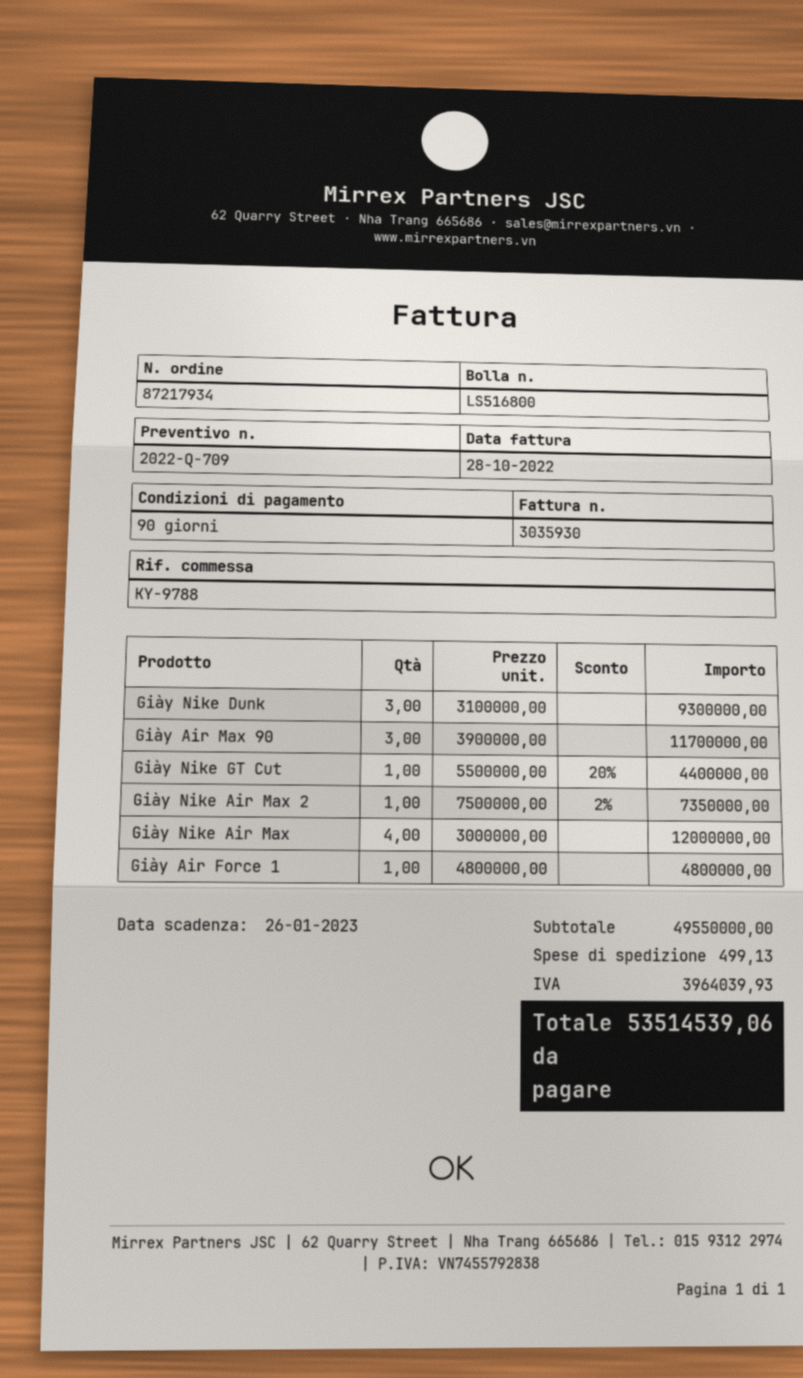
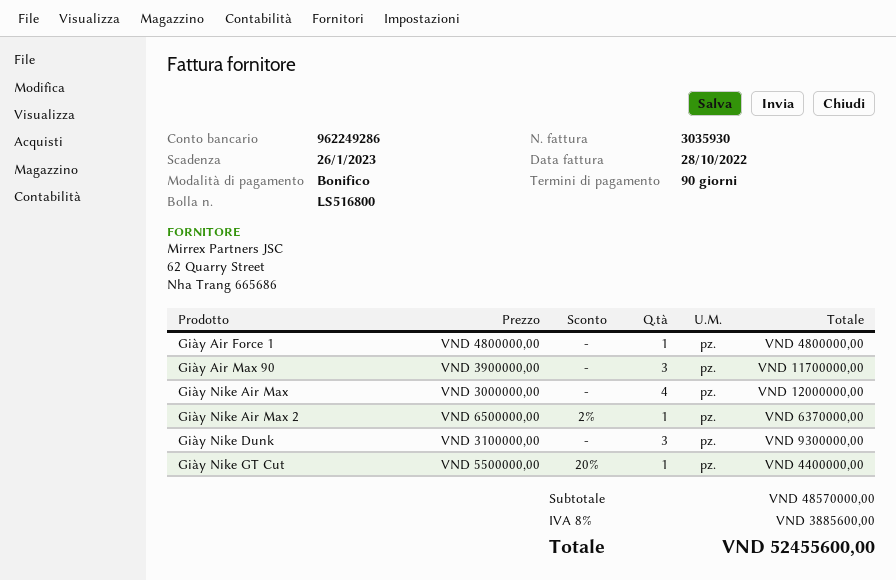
Giày Nike Air Max 2: 1 x 7500000.00 - 2% = 7350000.00 -> 1 x 6500000.00 - 2% = 6370000.00
subtotal: 49550000.00 -> 48570000.00
shipping: 499.13 -> none
tax: 3964039.93 -> 3885600.00
total: 53514539.06 -> 52455600.00

